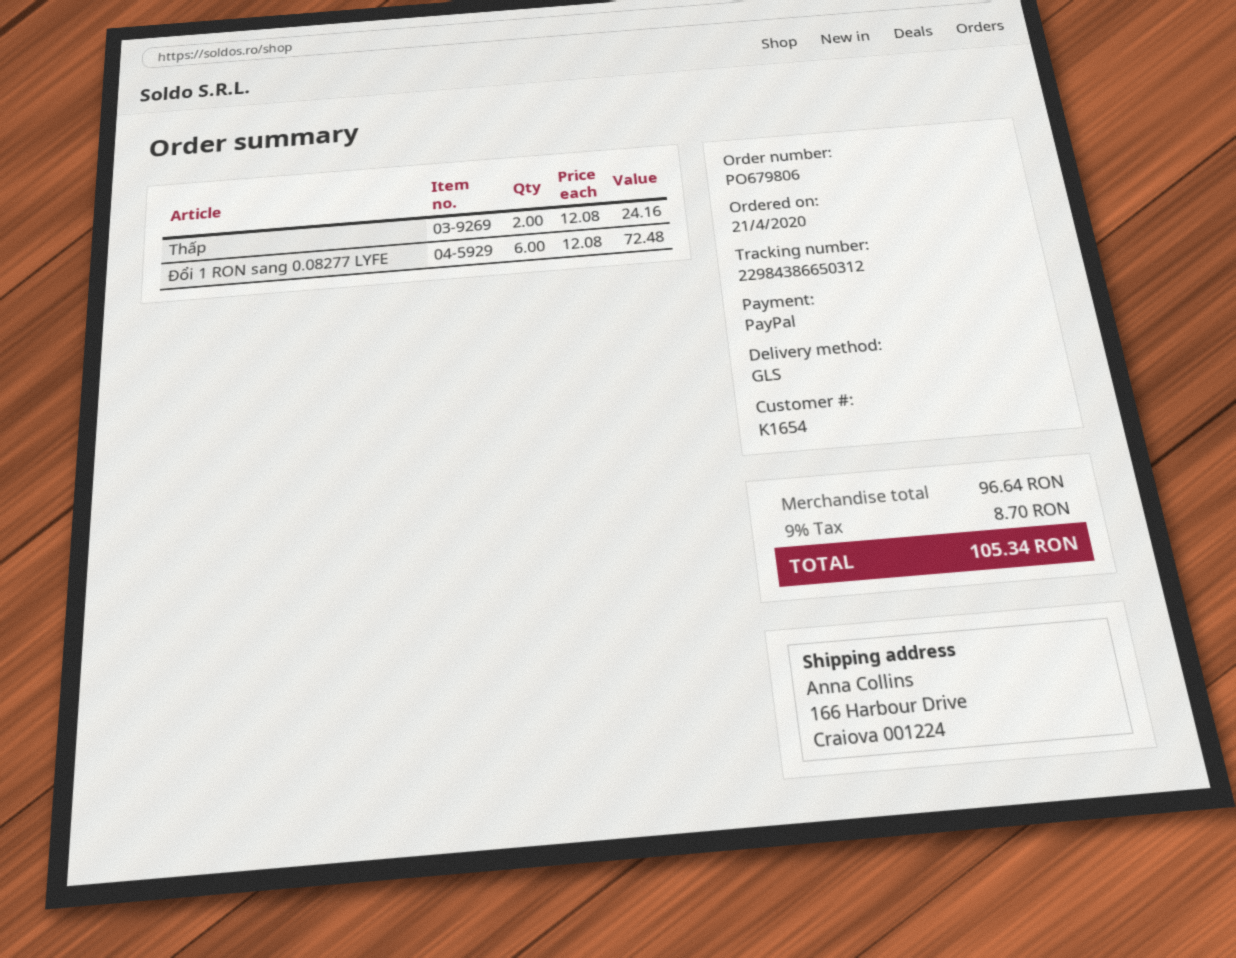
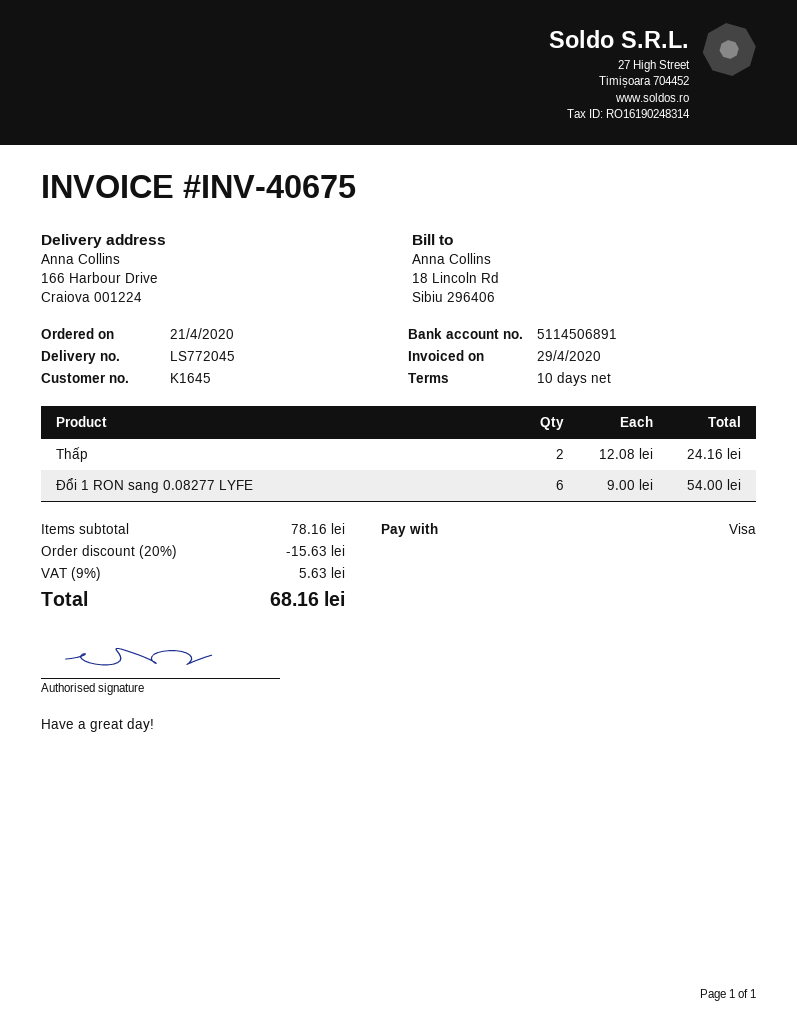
customer number: K1654 -> K1645
payment method: PayPal -> Visa
Đổi 1 RON sang 0.08277 LYFE: 6 x 12.08 = 72.48 -> 6 x 9.00 = 54.00
subtotal: 96.64 -> 78.16
discount: none -> 20% = 15.63
tax: 9% = 8.70 -> 9% = 5.63
total: 105.34 -> 68.16

